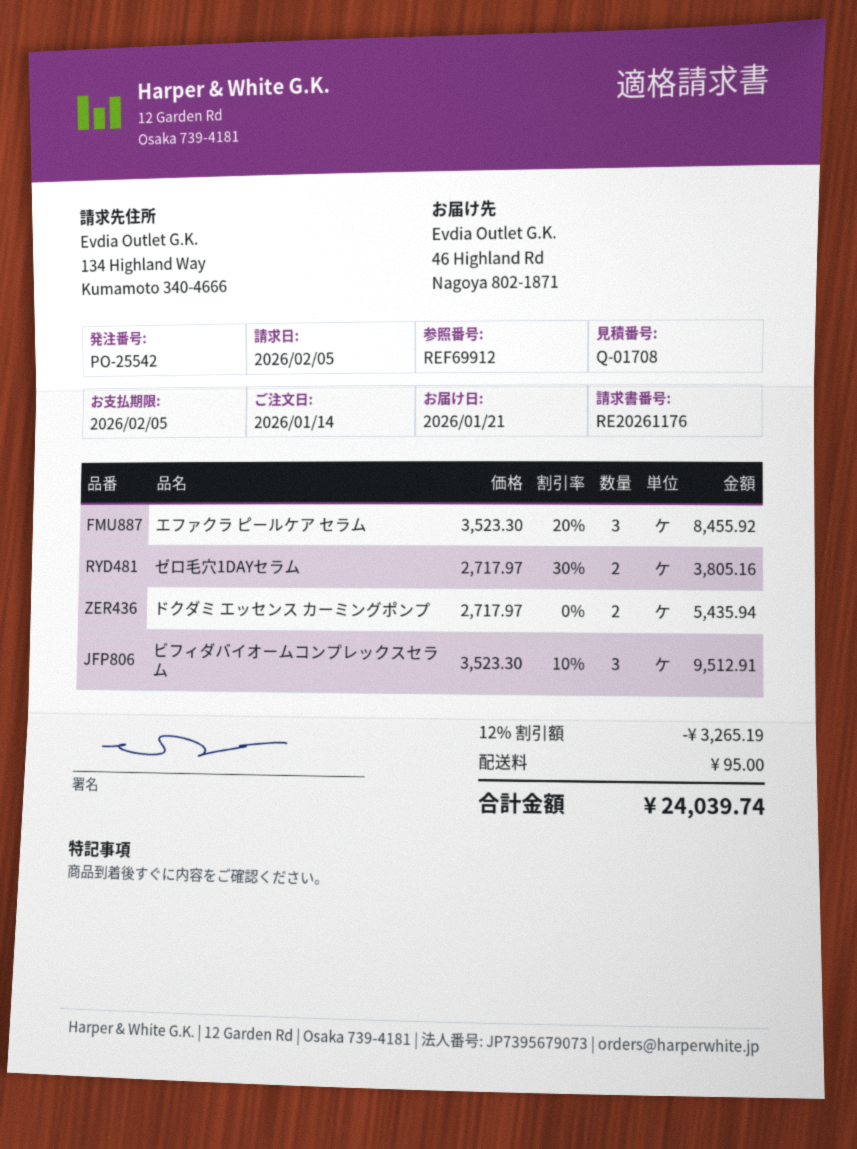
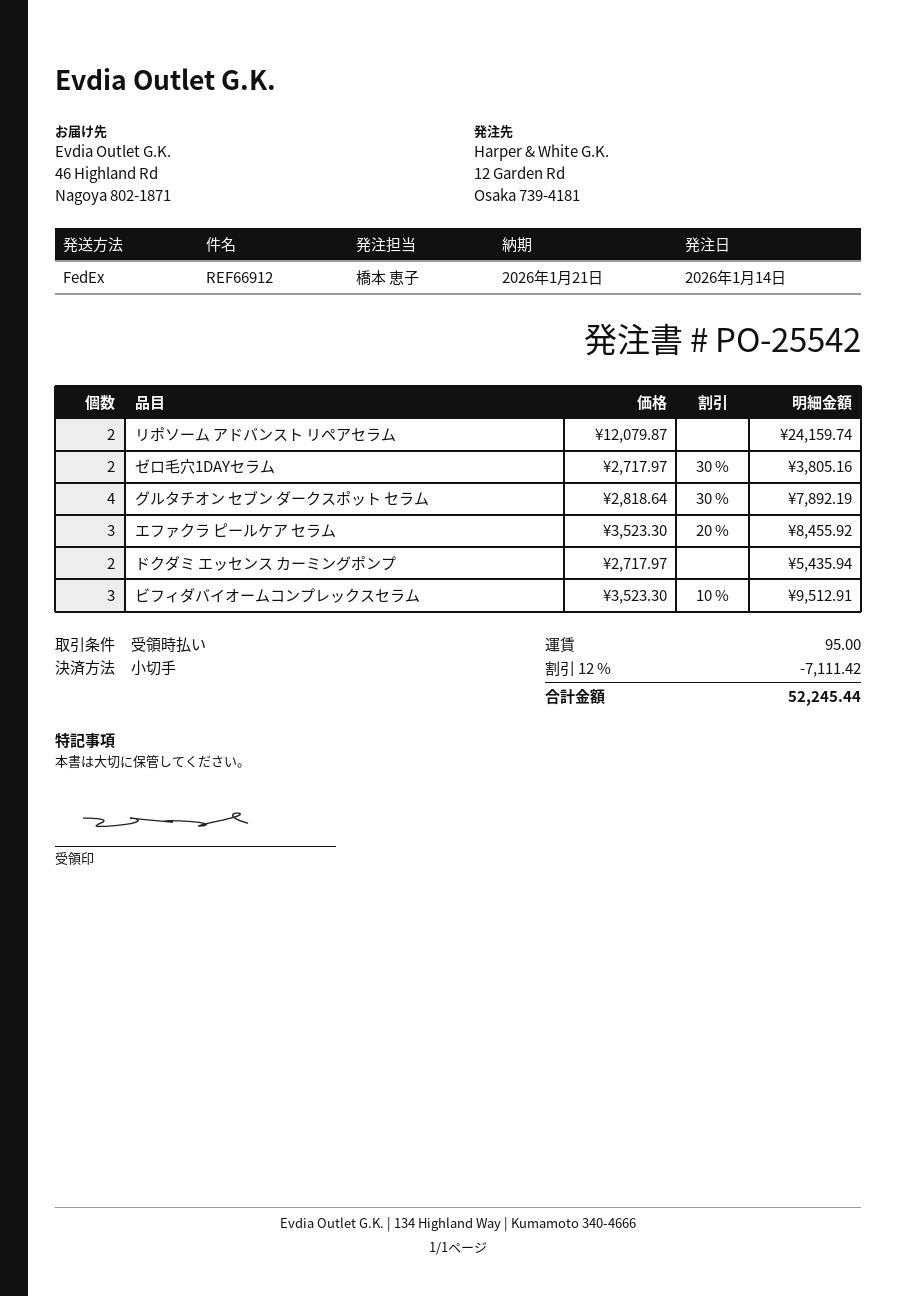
reference: REF69912 -> REF66912
リポソーム アドバンスト リペアセラム: none -> 2 x 12079.87 = 24159.74
グルタチオン セブン ダークスポット セラム: none -> 4 x 2818.64 - 30% = 7892.19
discount: 12% = 3265.19 -> 12% = 7111.42
total: 24039.74 -> 52245.44

